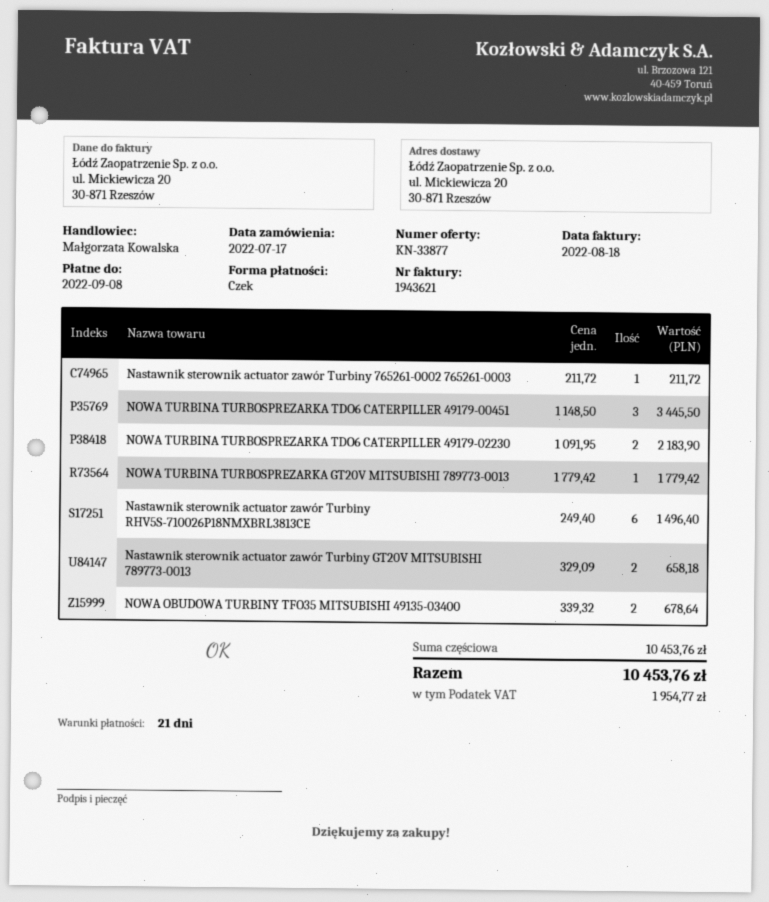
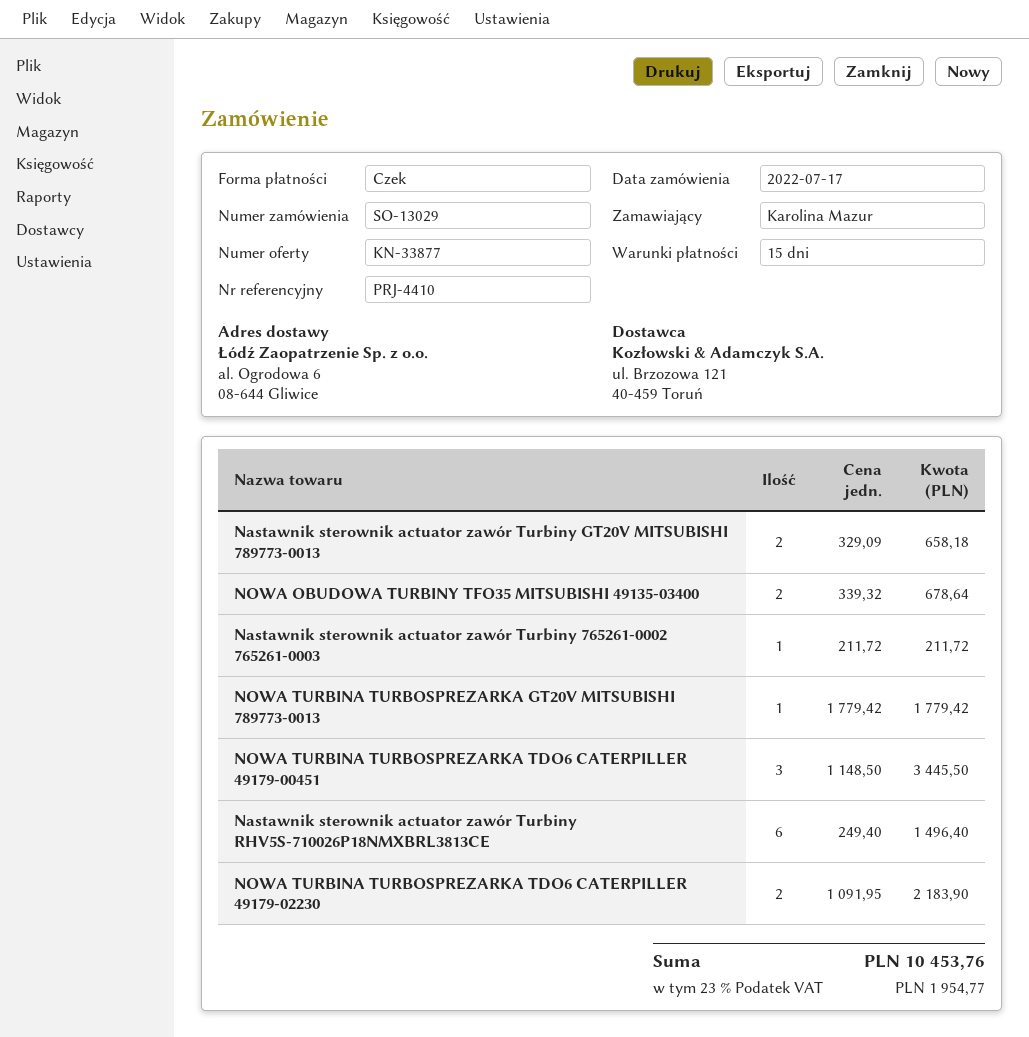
payment terms: 21 days -> 15 days
ship to: ul. Mickiewicza 20, 30-871 Rzeszów -> al. Ogrodowa 6, 08-644 Gliwice

